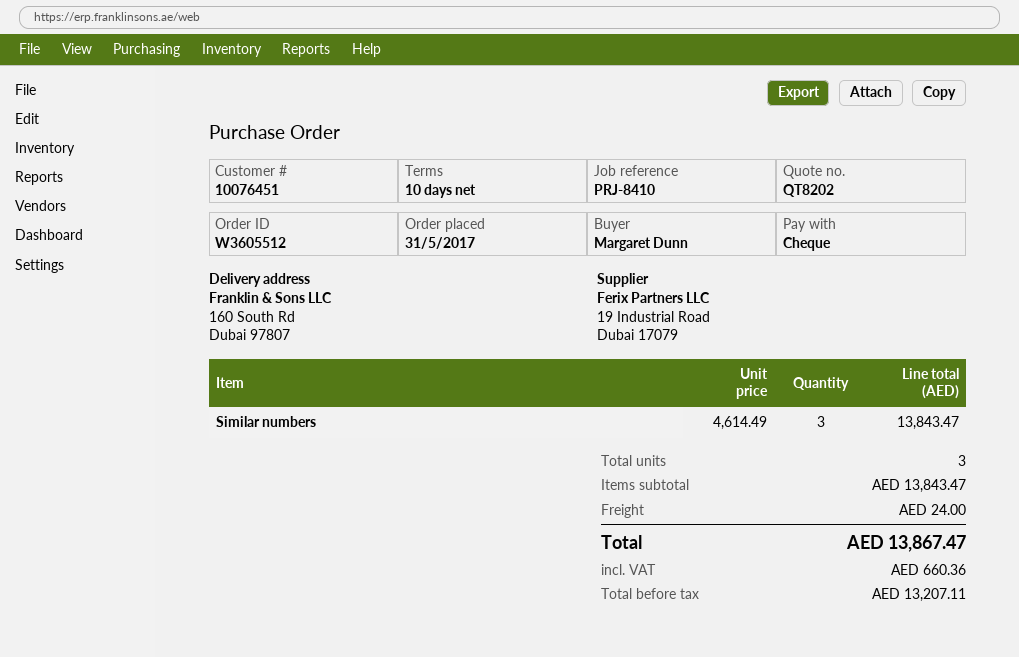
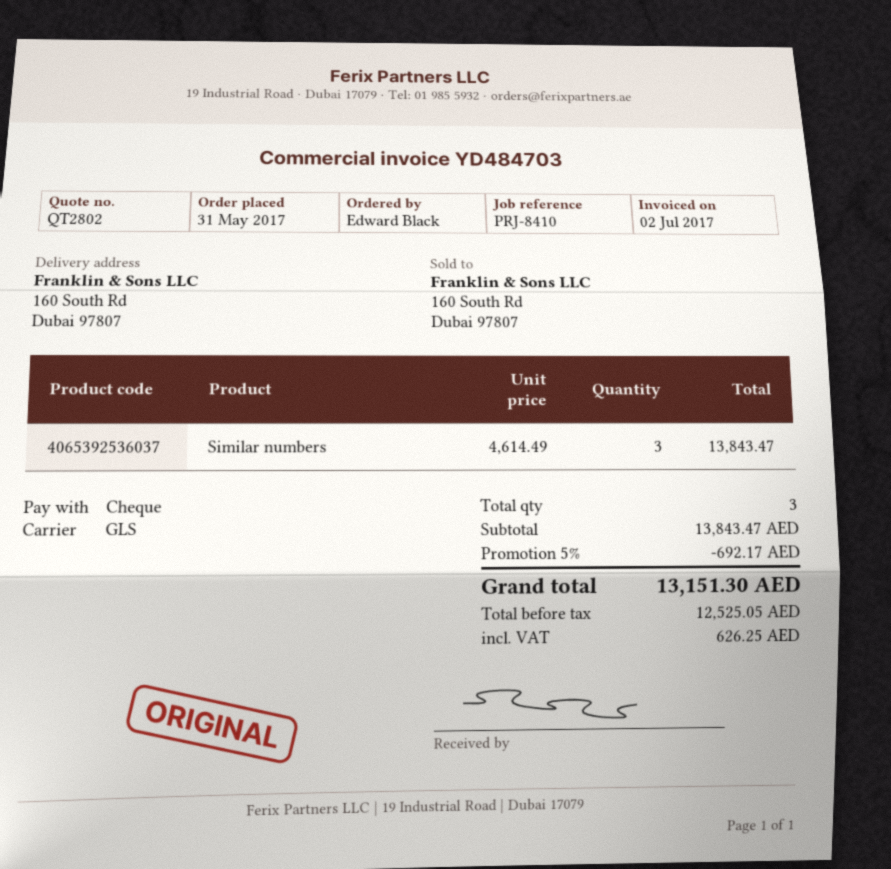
quote number: QT8202 -> QT2802
ordered by: Margaret Dunn -> Edward Black
discount: none -> 5% = 692.17
shipping: 24.00 -> none
net: 13207.11 -> 12525.05
tax: 660.36 -> 626.25
total: 13867.47 -> 13151.30

